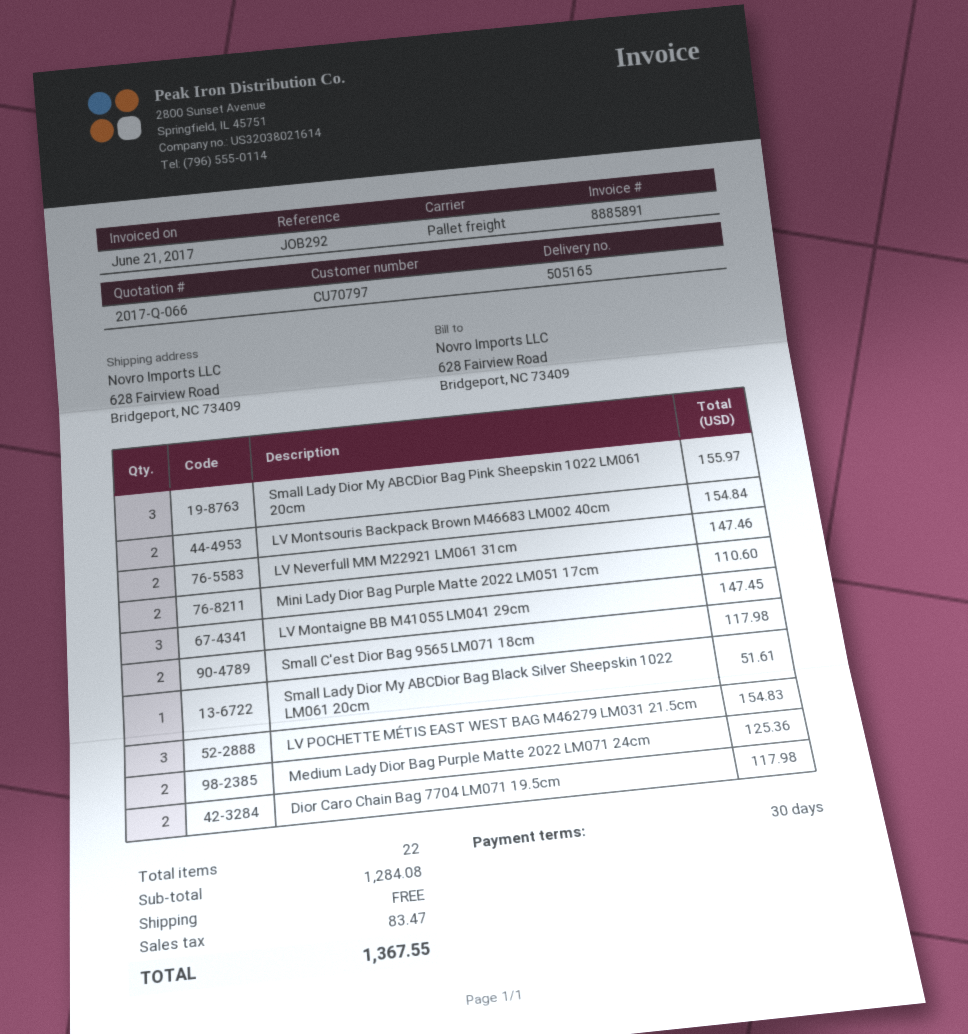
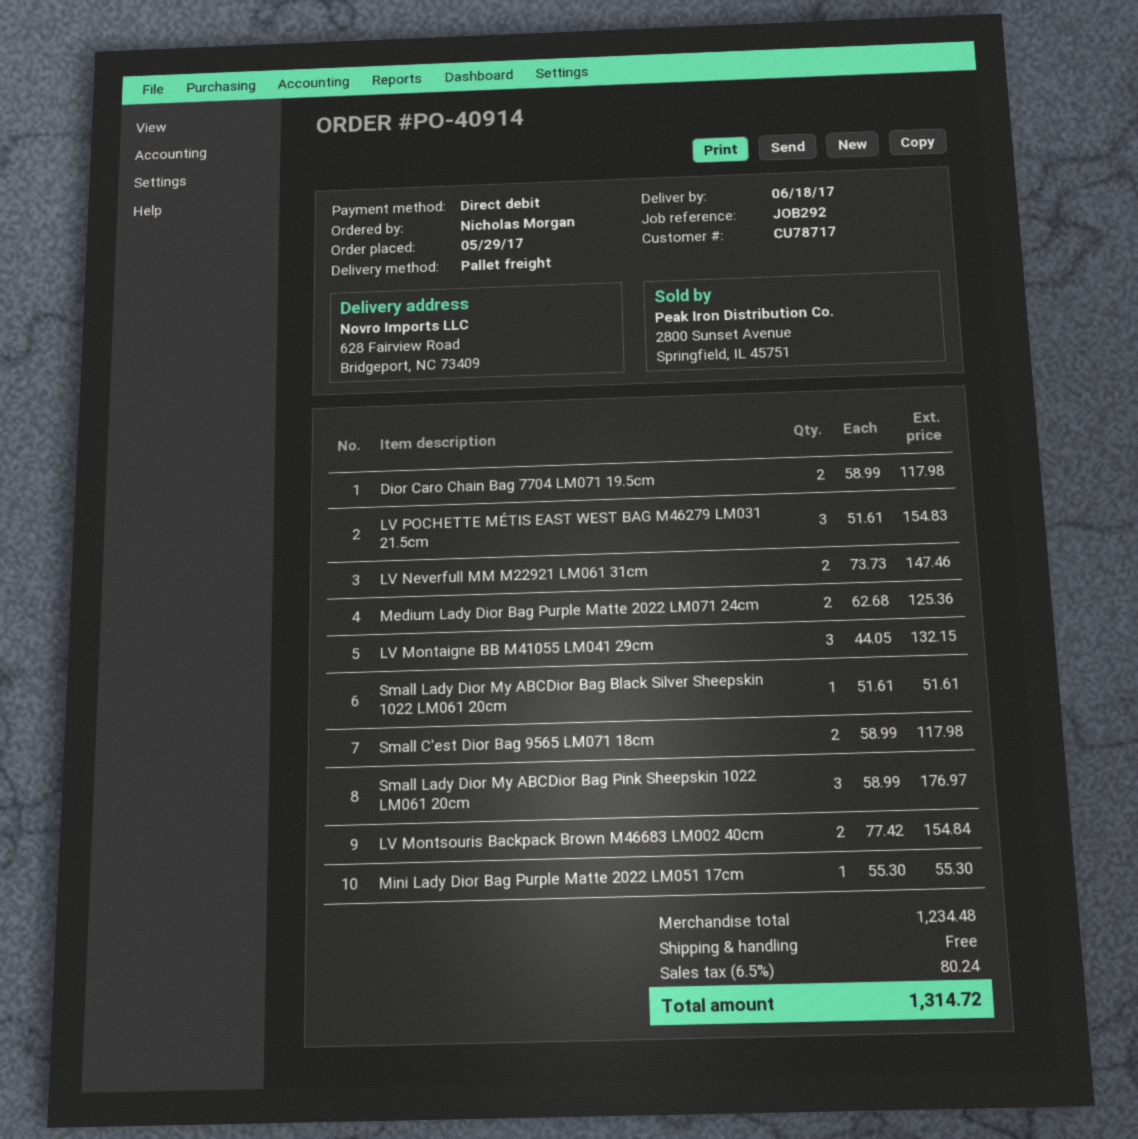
customer number: CU70797 -> CU78717
Small Lady Dior My ABCDior Bag Pink Sheepskin 1022 LM061 20cm: 3 for 155.97 -> 3 for 176.97
Mini Lady Dior Bag Purple Matte 2022 LM051 17cm: 2 for 110.60 -> 1 for 55.30
LV Montaigne BB M41055 LM041 29cm: 3 for 147.45 -> 3 for 132.15
subtotal: 1284.08 -> 1234.48
tax: 83.47 -> 80.24
total: 1367.55 -> 1314.72

